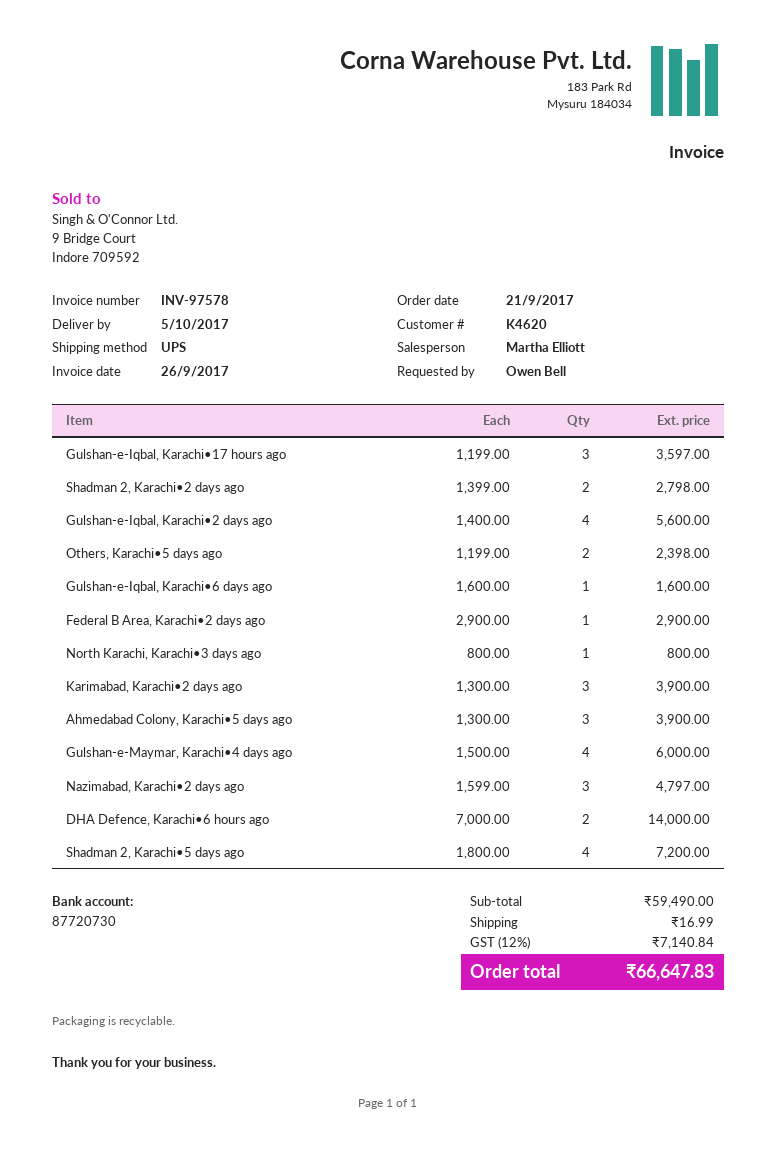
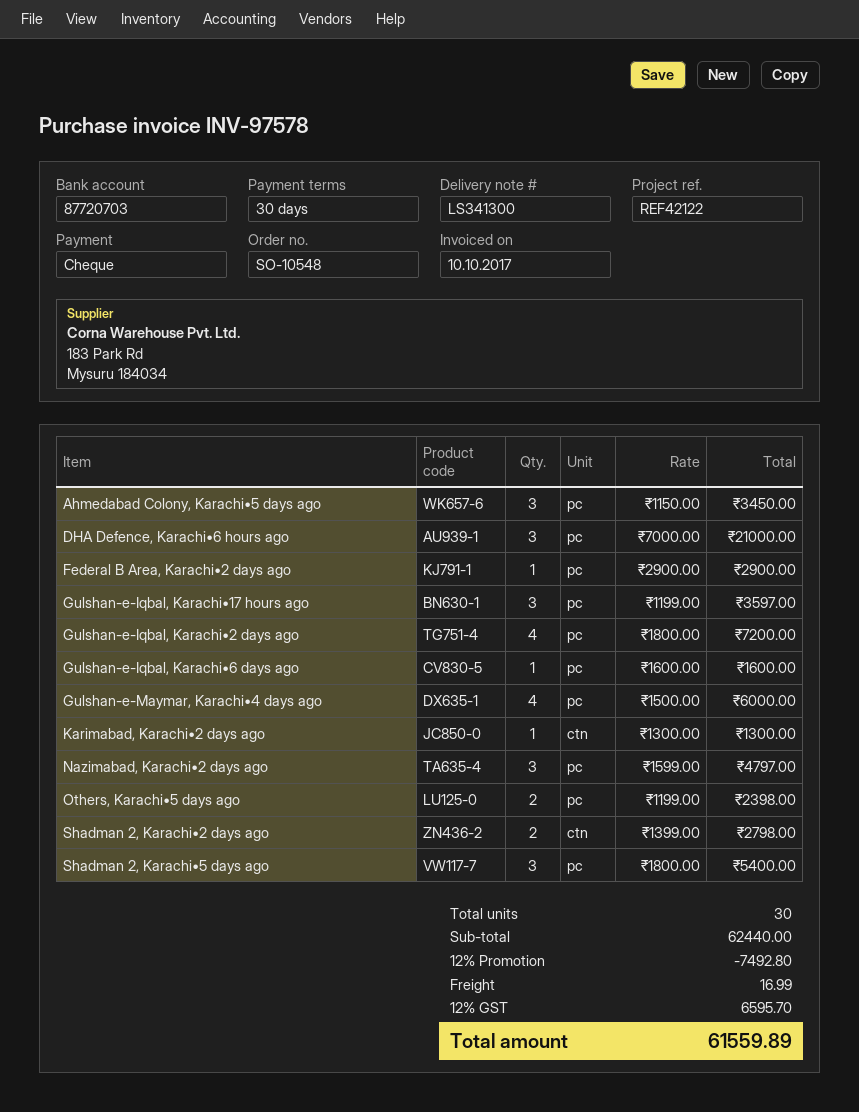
invoice date: 2017-09-26 -> 2017-10-10
bank account: 87720730 -> 87720703
Gulshan-e-Iqbal, Karachi•2 days ago: 4 x 1400.00 = 5600.00 -> 4 x 1800.00 = 7200.00
North Karachi, Karachi•3 days ago: 1 x 800.00 = 800.00 -> none
Karimabad, Karachi•2 days ago: 3 x 1300.00 = 3900.00 -> 1 x 1300.00 = 1300.00
Ahmedabad Colony, Karachi•5 days ago: 3 x 1300.00 = 3900.00 -> 3 x 1150.00 = 3450.00
DHA Defence, Karachi•6 hours ago: 2 x 7000.00 = 14000.00 -> 3 x 7000.00 = 21000.00
Shadman 2, Karachi•5 days ago: 4 x 1800.00 = 7200.00 -> 3 x 1800.00 = 5400.00
subtotal: 59490.00 -> 62440.00
discount: none -> 12% = 7492.80
tax: 12% = 7140.84 -> 12% = 6595.70
total: 66647.83 -> 61559.89

